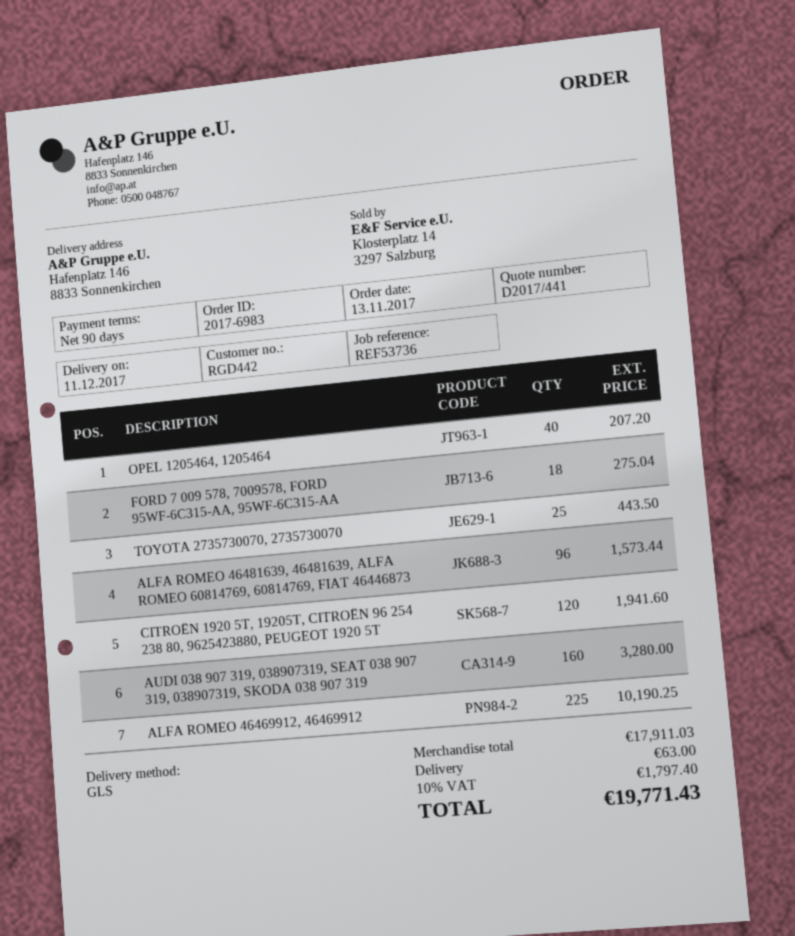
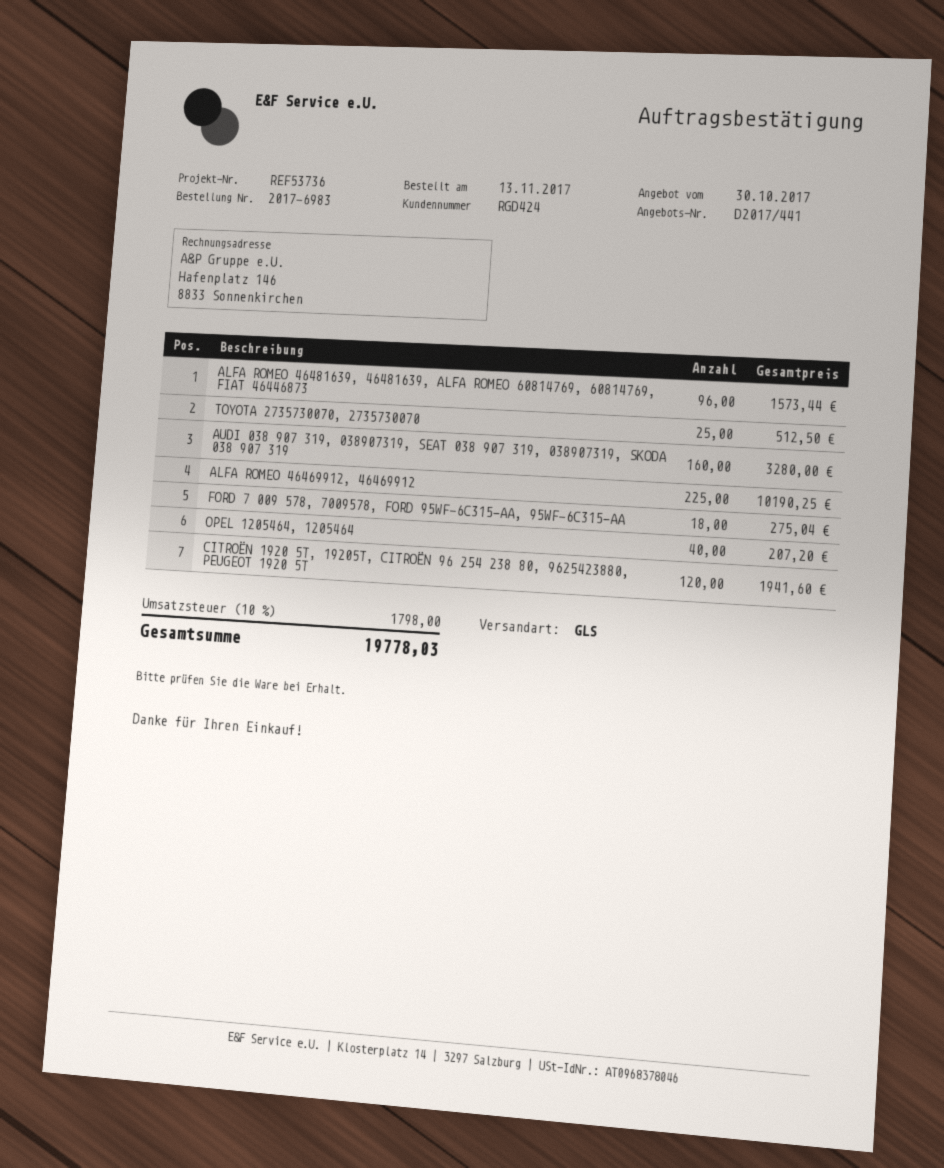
customer number: RGD442 -> RGD424
TOYOTA 2735730070, 2735730070: 25 for 443.50 -> 25 for 512.50
shipping: 63.00 -> none
tax: 10% = 1797.40 -> 10% = 1798.00
total: 19771.43 -> 19778.03

